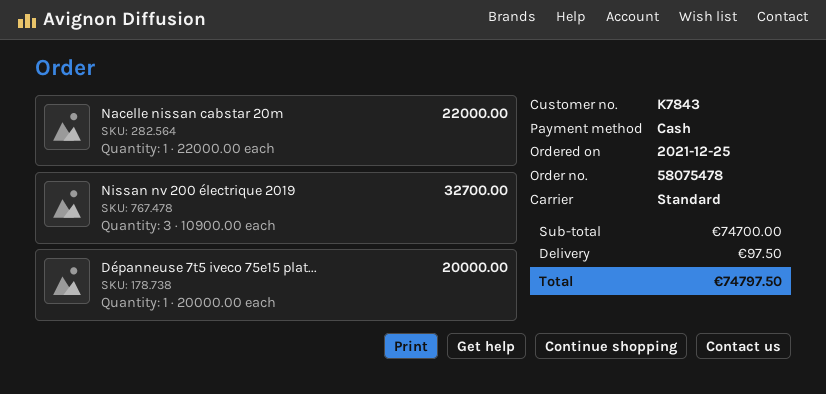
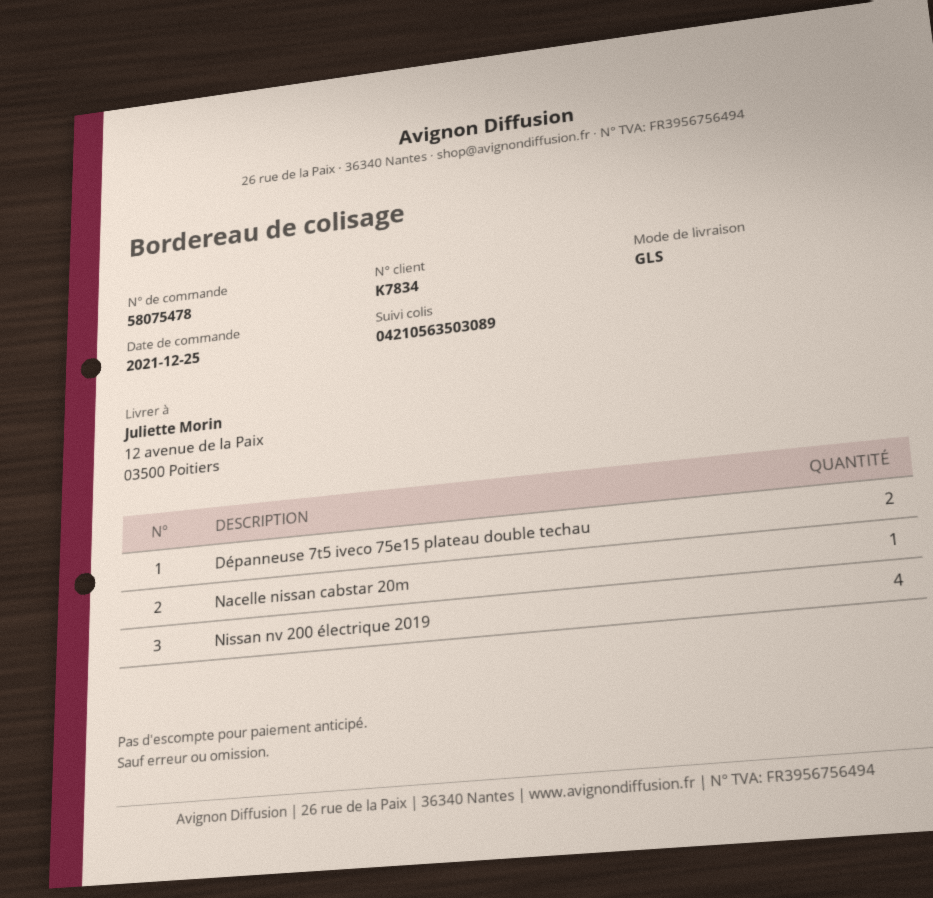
customer number: K7843 -> K7834
shipping method: standard -> GLS
Nissan nv 200 électrique 2019: 3 -> 4
Dépanneuse 7t5 iveco 75e15 plat...: 1 -> 2

